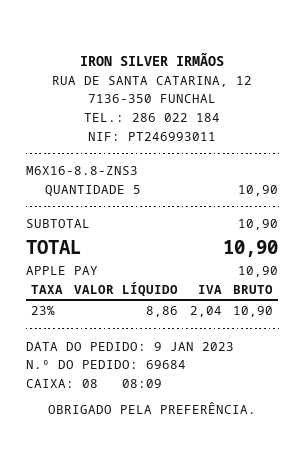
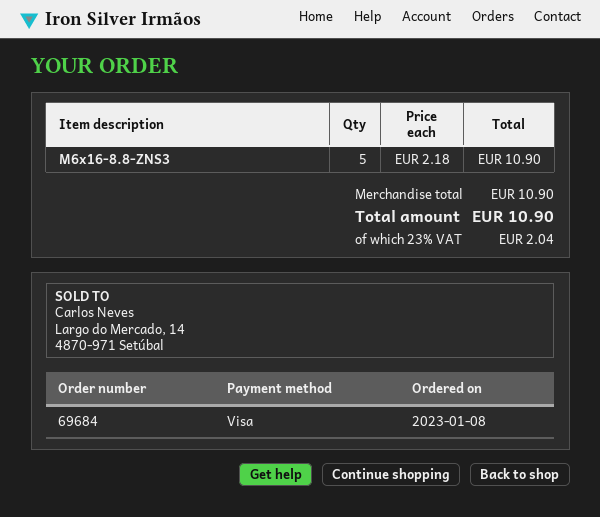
order date: 2023-01-09 -> 2023-01-08
payment method: Apple Pay -> Visa

